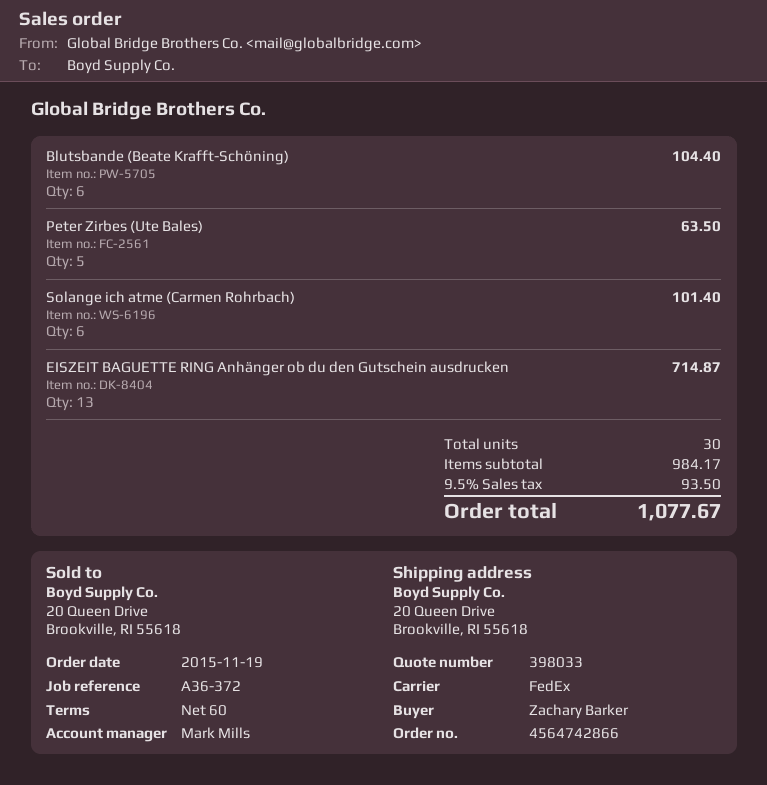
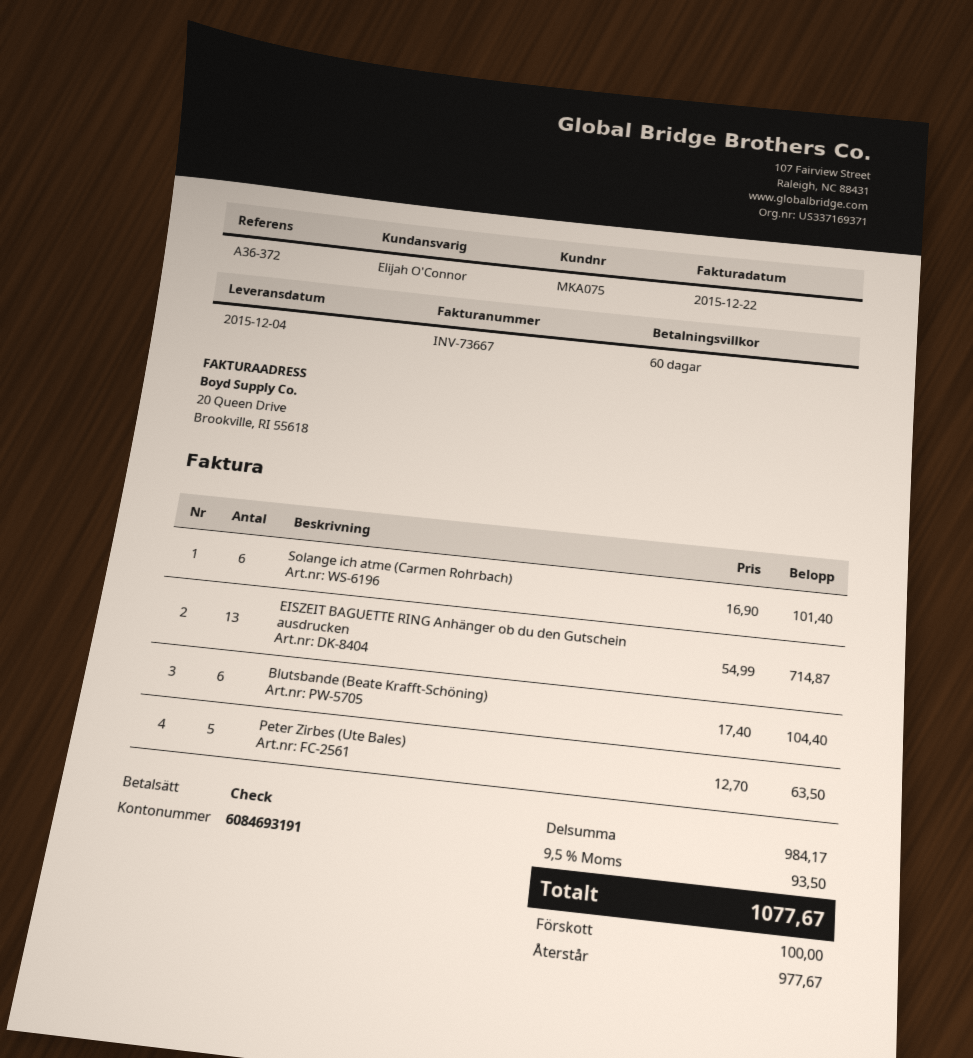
sales rep: Mark Mills -> Elijah O'Connor

